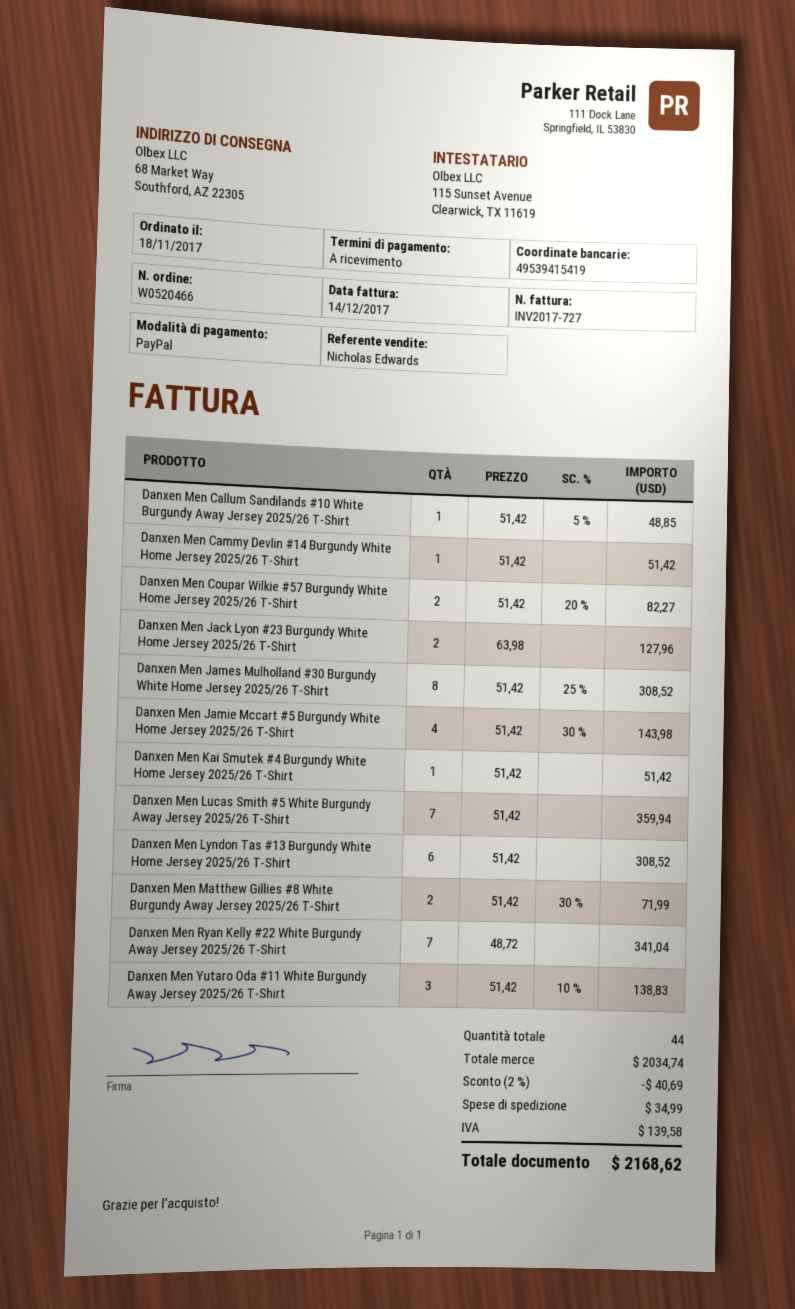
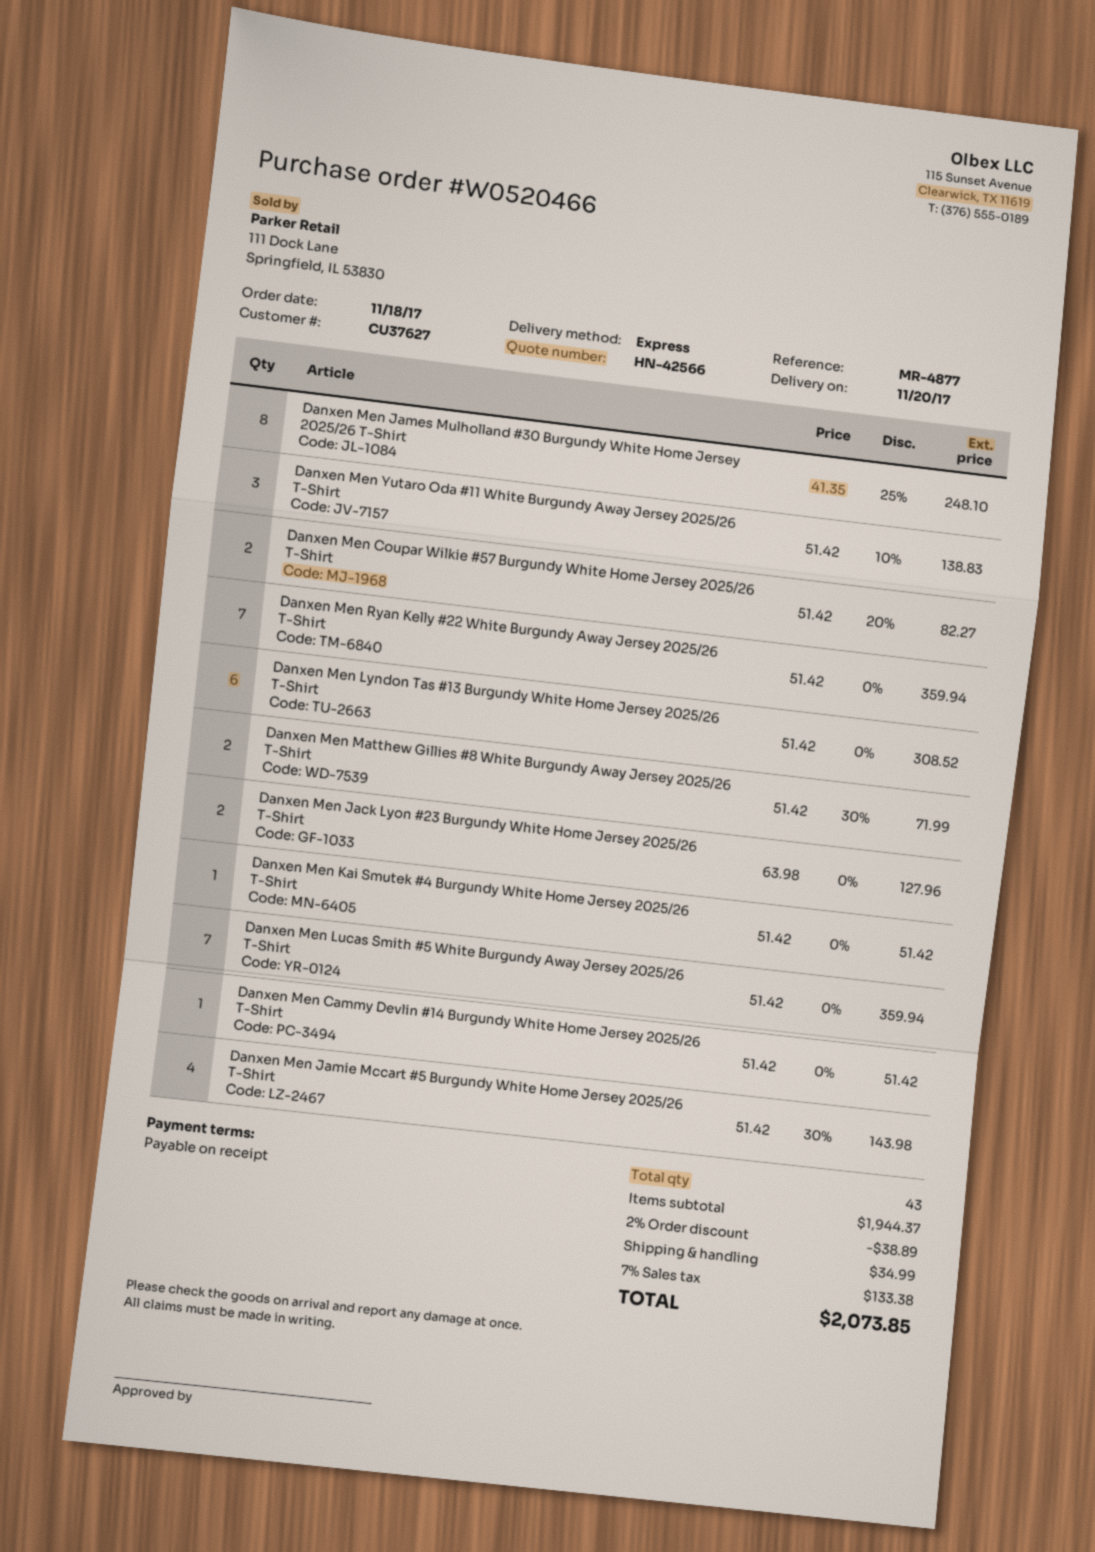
Danxen Men Callum Sandilands #10 White Burgundy Away Jersey 2025/26 T-Shirt: 1 x 51.42 - 5% = 48.85 -> none
Danxen Men James Mulholland #30 Burgundy White Home Jersey 2025/26 T-Shirt: 8 x 51.42 - 25% = 308.52 -> 8 x 41.35 - 25% = 248.10
Danxen Men Ryan Kelly #22 White Burgundy Away Jersey 2025/26 T-Shirt: 7 x 48.72 = 341.04 -> 7 x 51.42 = 359.94
total quantity: 44 -> 43
subtotal: 2034.74 -> 1944.37
discount: 2% = 40.69 -> 2% = 38.89
tax: 139.58 -> 133.38
total: 2168.62 -> 2073.85

